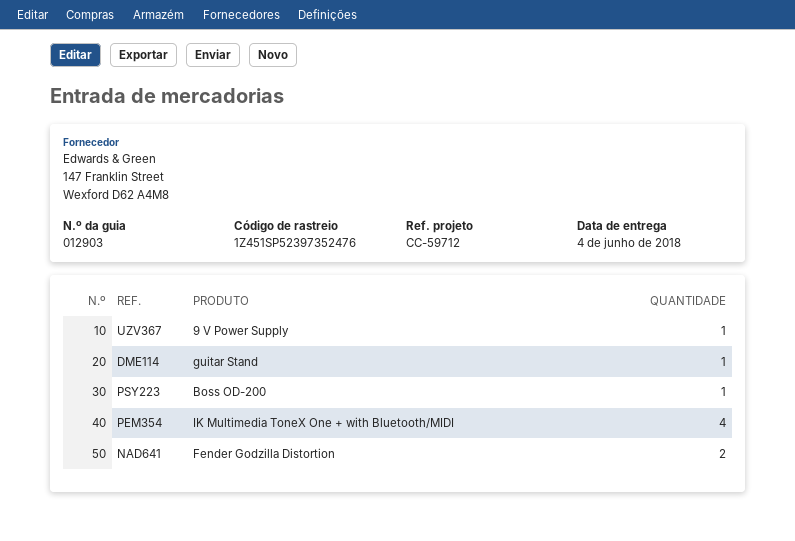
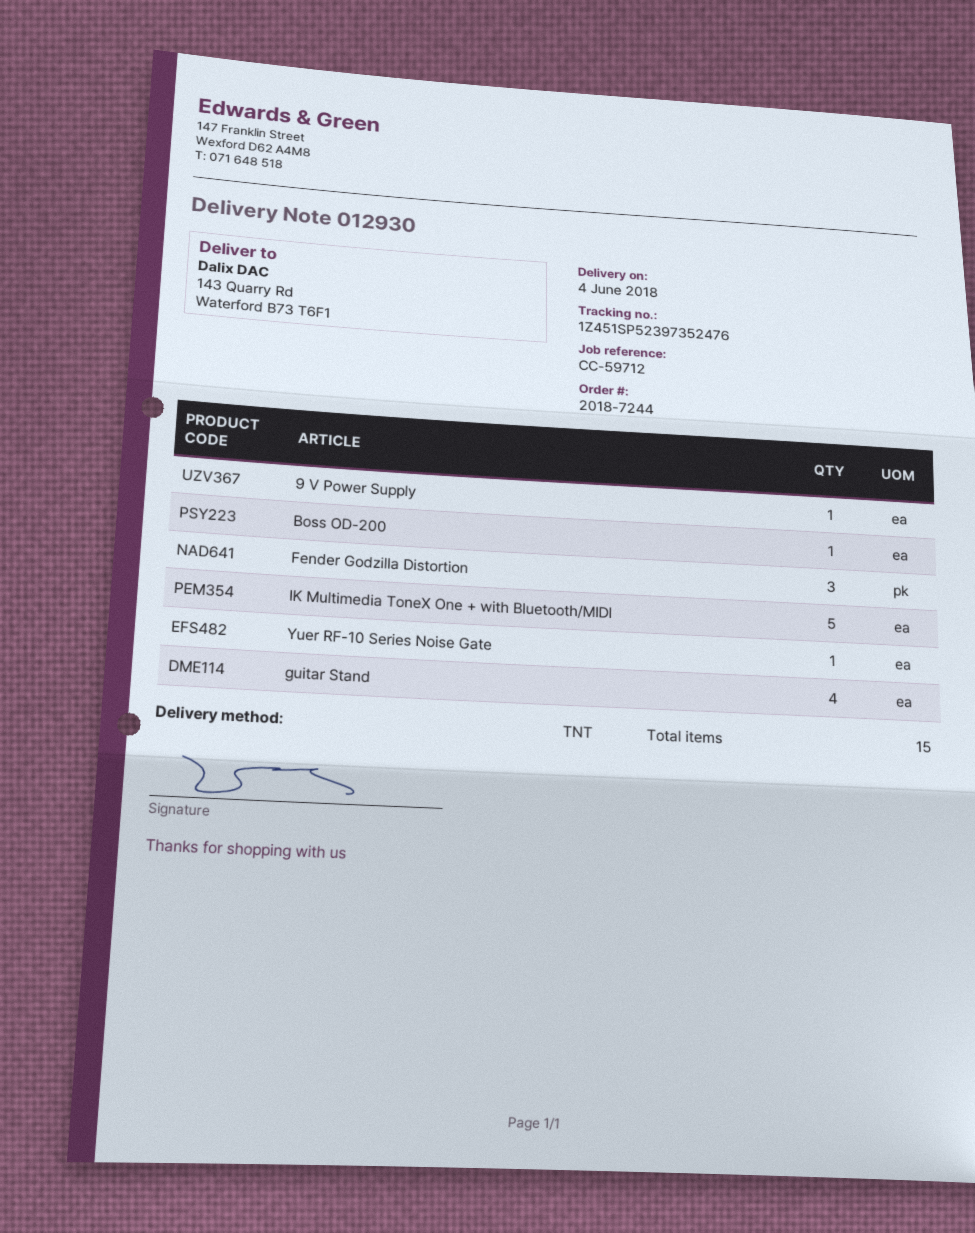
delivery note number: 012903 -> 012930
guitar Stand: 1 -> 4
IK Multimedia ToneX One + with Bluetooth/MIDI: 4 -> 5
Fender Godzilla Distortion: 2 -> 3
Yuer RF-10 Series Noise Gate: none -> 1

